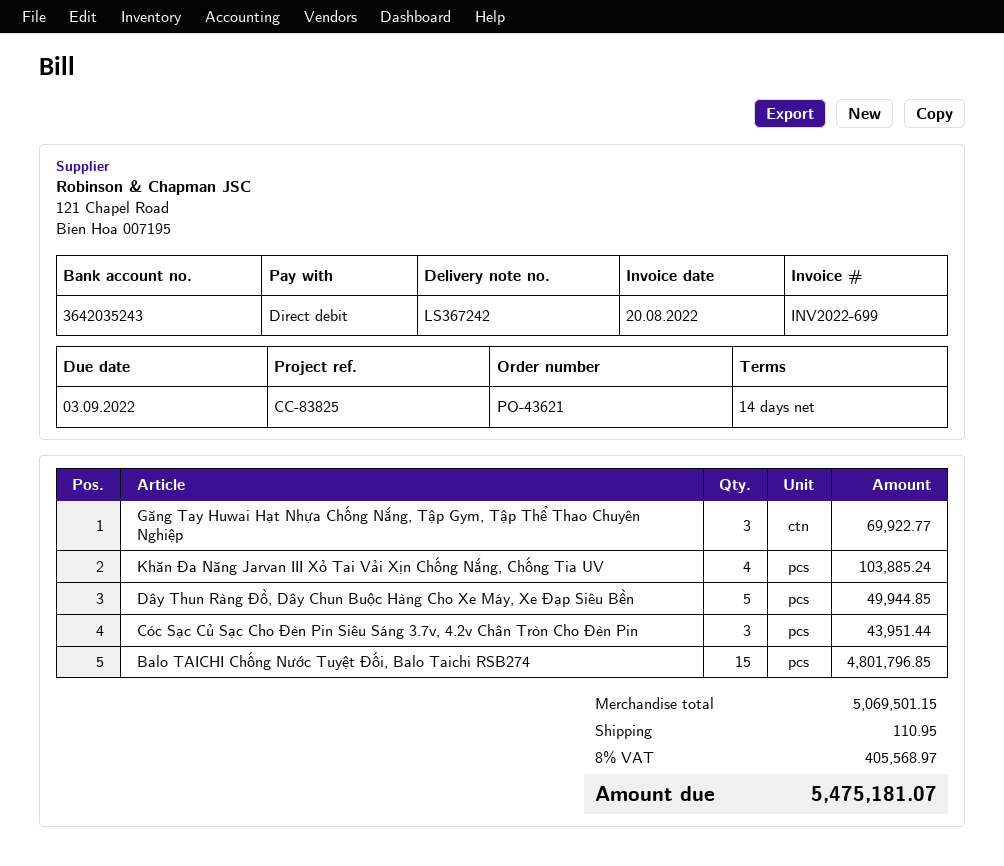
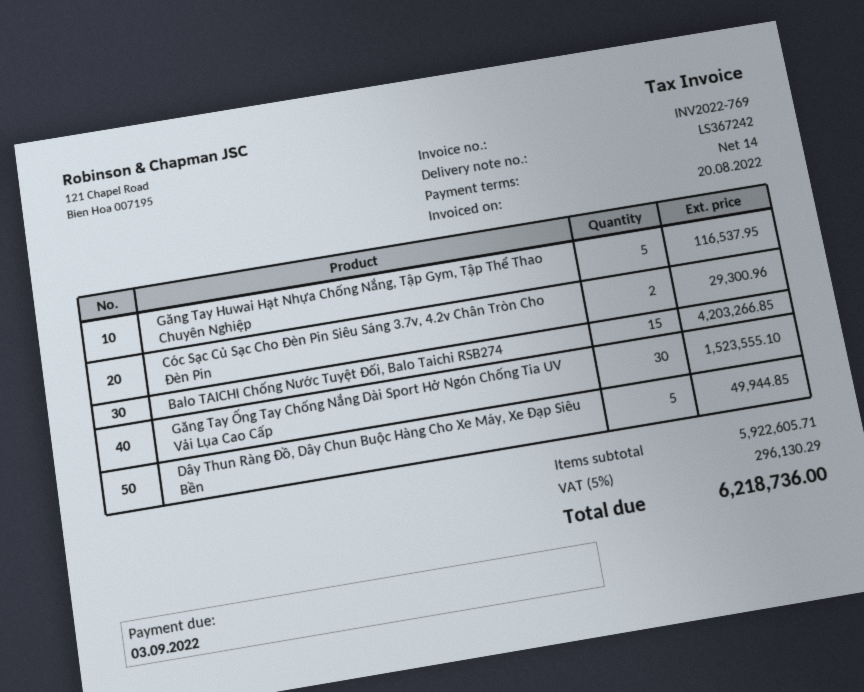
invoice number: INV2022-699 -> INV2022-769
Găng Tay Huwai Hạt Nhựa Chống Nắng, Tập Gym, Tập Thể Thao Chuyên Nghiệp: 3 for 69922.77 -> 5 for 116537.95
Khăn Đa Năng Jarvan III Xỏ Tai Vải Xịn Chống Nắng, Chống Tia UV: 4 for 103885.24 -> none
Cóc Sạc Củ Sạc Cho Đèn Pin Siêu Sáng 3.7v, 4.2v Chân Tròn Cho Đèn Pin: 3 for 43951.44 -> 2 for 29300.96
Balo TAICHI Chống Nước Tuyệt Đối, Balo Taichi RSB274: 15 for 4801796.85 -> 15 for 4203266.85
Găng Tay Ống Tay Chống Nắng Dài Sport Hở Ngón Chống Tia UV Vải Lụa Cao Cấp: none -> 30 for 1523555.10
subtotal: 5069501.15 -> 5922605.71
shipping: 110.95 -> none
tax: 8% = 405568.97 -> 5% = 296130.29
total: 5475181.07 -> 6218736.00

